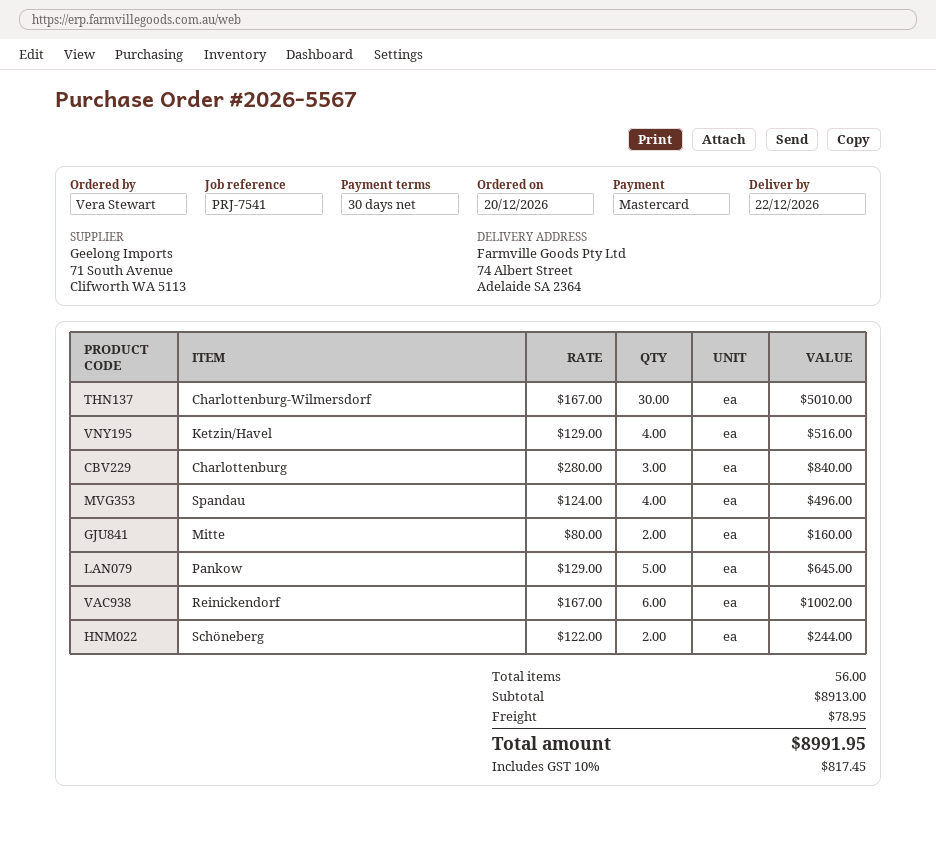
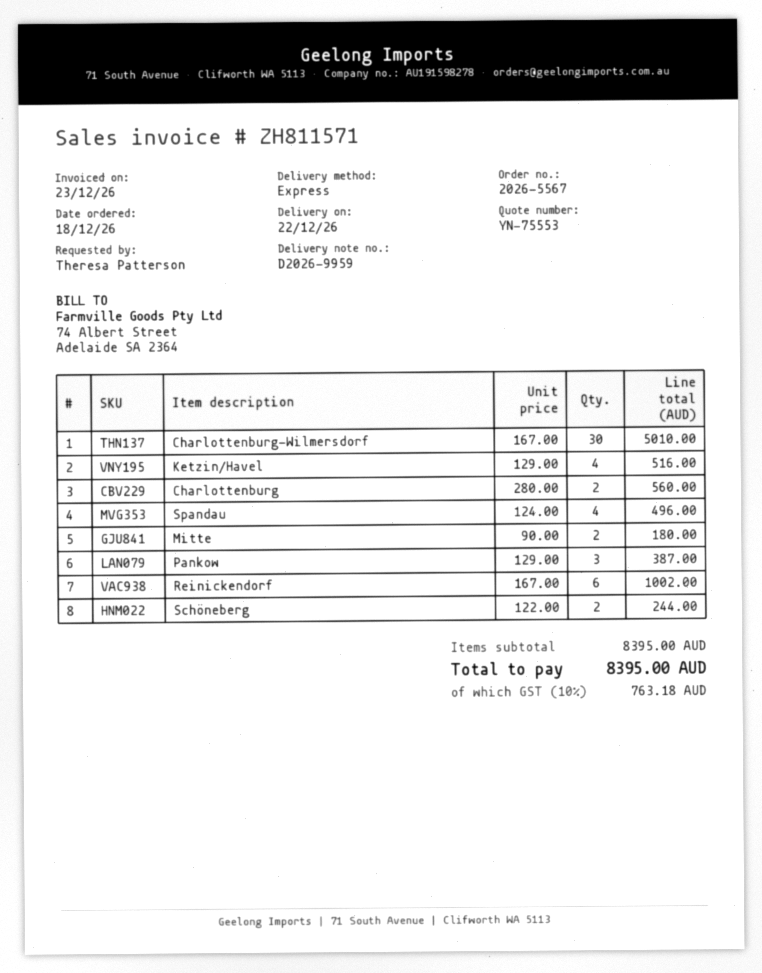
order date: 2026-12-20 -> 2026-12-18
ordered by: Vera Stewart -> Theresa Patterson
Charlottenburg: 3 x 280.00 = 840.00 -> 2 x 280.00 = 560.00
Mitte: 2 x 80.00 = 160.00 -> 2 x 90.00 = 180.00
Pankow: 5 x 129.00 = 645.00 -> 3 x 129.00 = 387.00
subtotal: 8913.00 -> 8395.00
shipping: 78.95 -> none
tax: 10% = 817.45 -> 10% = 763.18
total: 8991.95 -> 8395.00

